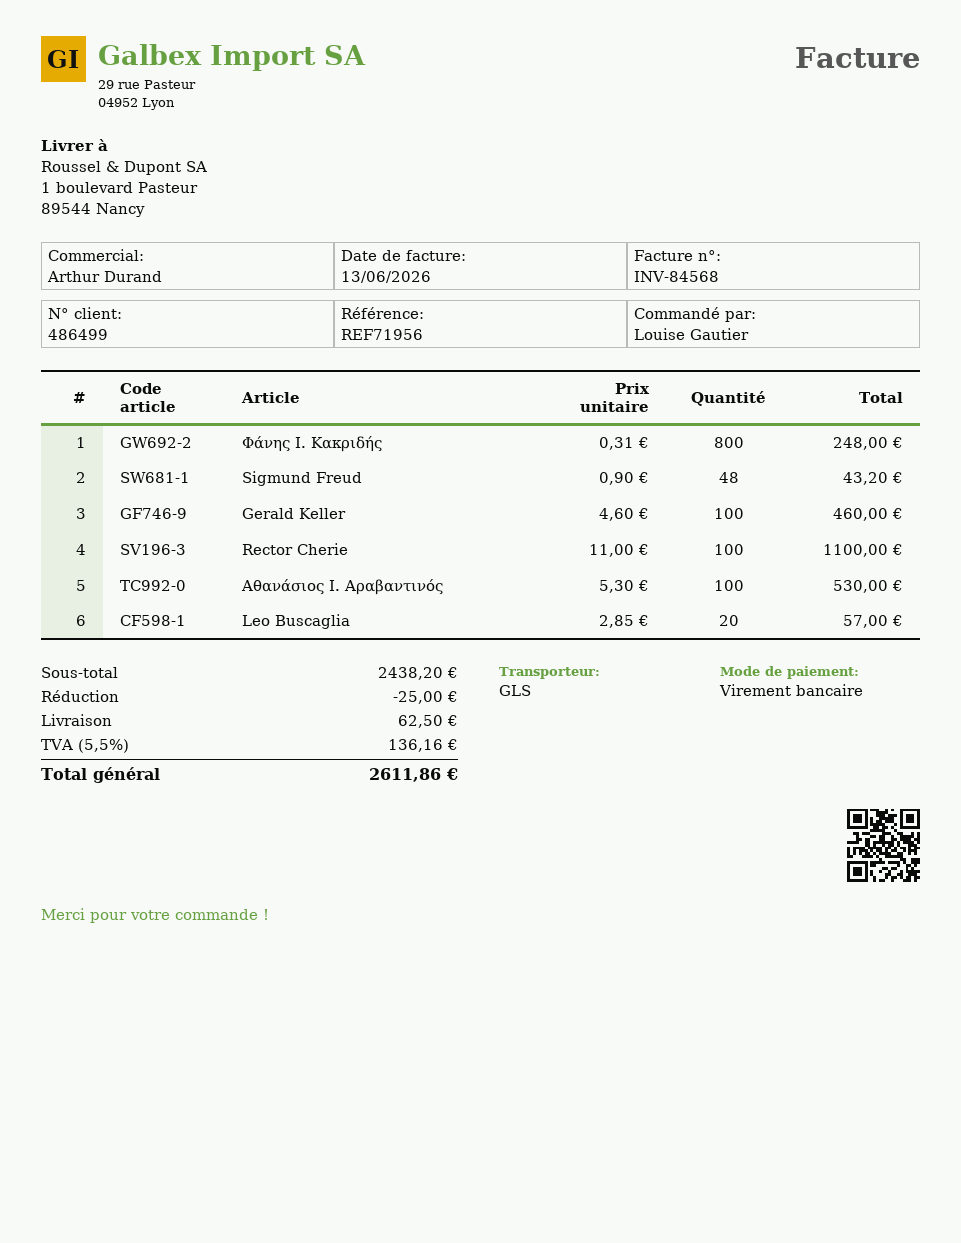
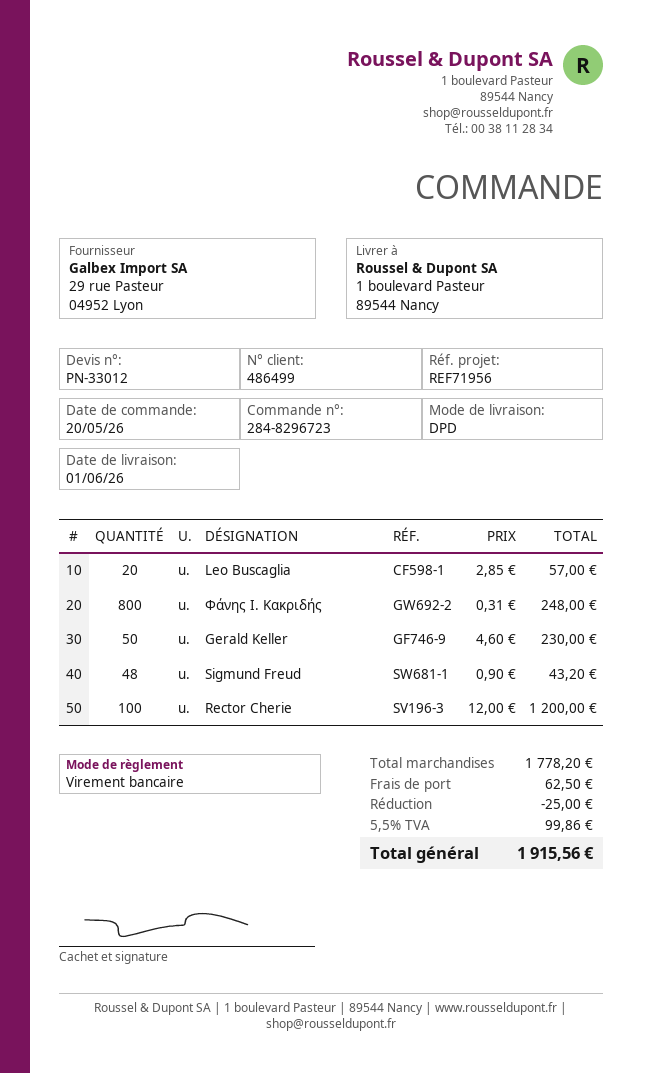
shipping method: GLS -> DPD
Gerald Keller: 100 x 4.60 = 460.00 -> 50 x 4.60 = 230.00
Rector Cherie: 100 x 11.00 = 1100.00 -> 100 x 12.00 = 1200.00
Αθανάσιος Ι. Αραβαντινός: 100 x 5.30 = 530.00 -> none
subtotal: 2438.20 -> 1778.20
tax: 5.5% = 136.16 -> 5.5% = 99.86
total: 2611.86 -> 1915.56

